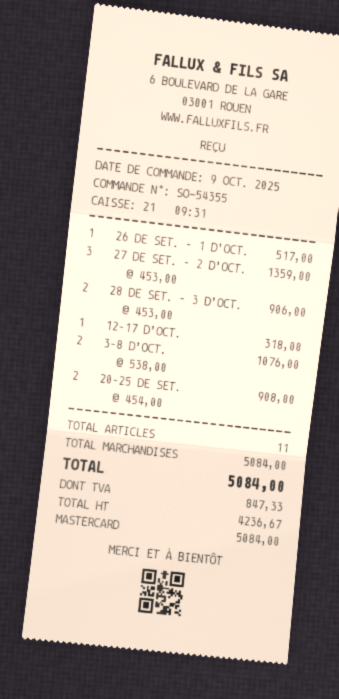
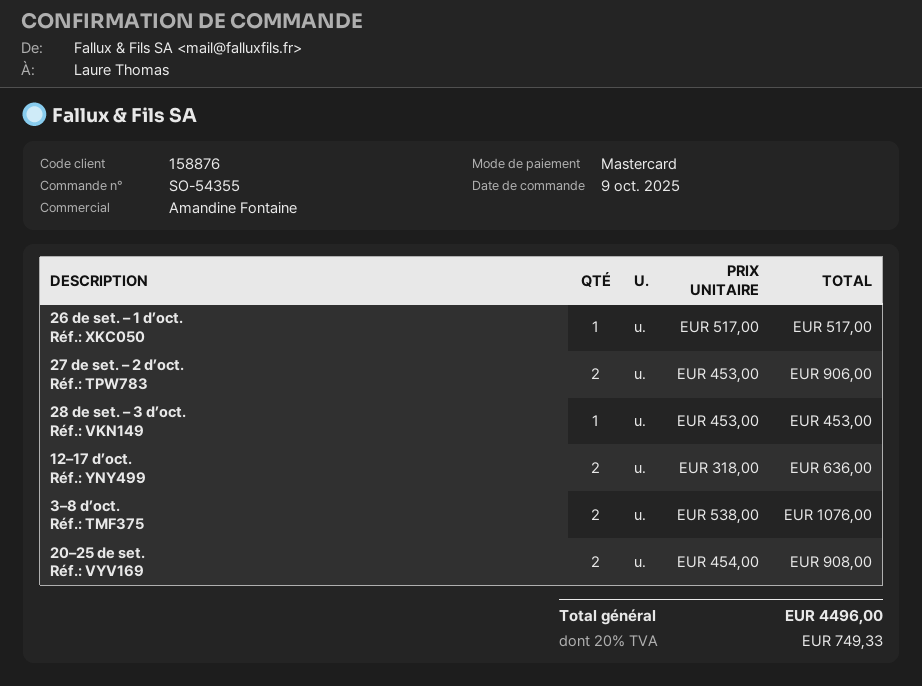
27 DE SET. – 2 D’OCT.: 3 x 453.00 = 1359.00 -> 2 x 453.00 = 906.00
28 DE SET. – 3 D’OCT.: 2 x 453.00 = 906.00 -> 1 x 453.00 = 453.00
12–17 D’OCT.: 1 x 318.00 = 318.00 -> 2 x 318.00 = 636.00
tax: 847.33 -> 749.33
total: 5084.00 -> 4496.00

